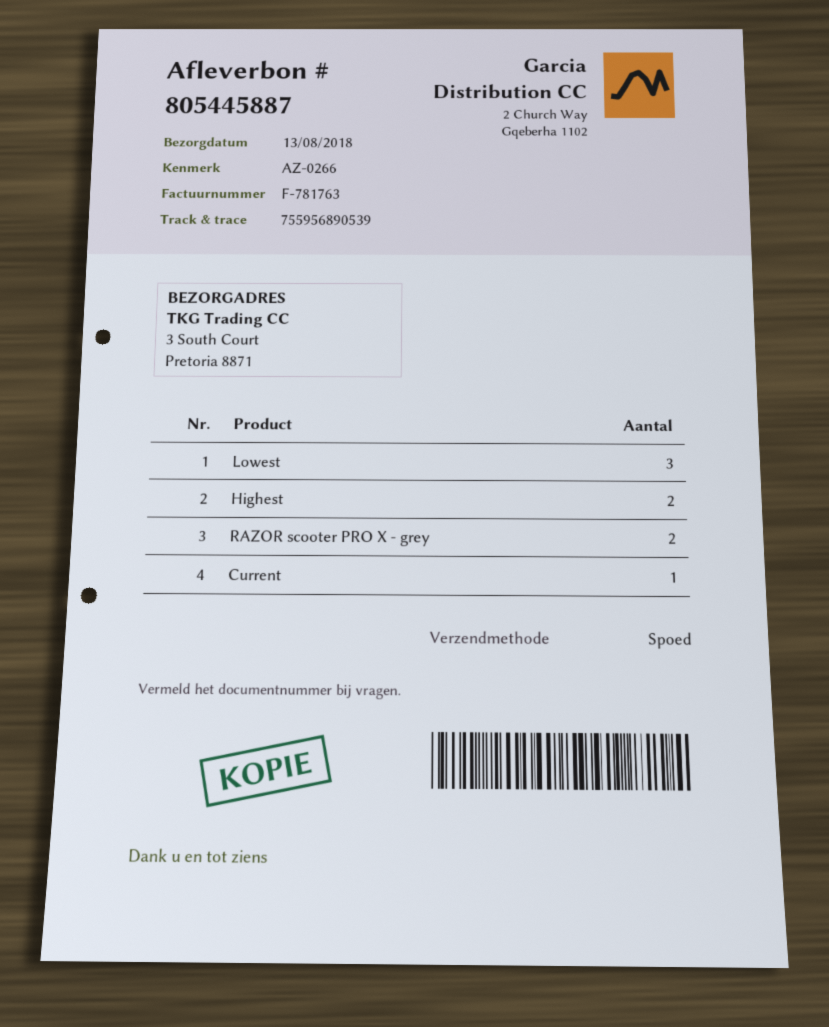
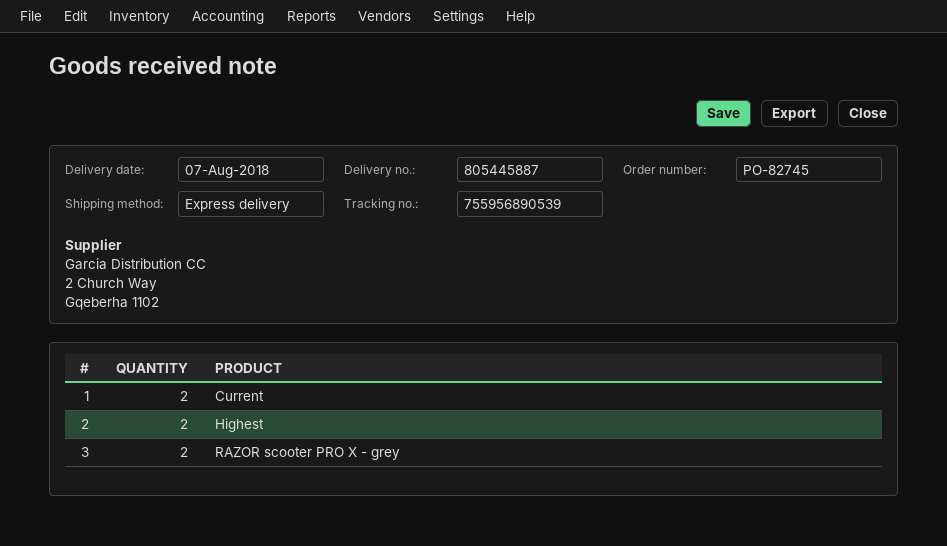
delivery date: 2018-08-13 -> 2018-08-07
Lowest: 3 -> none
Current: 1 -> 2

